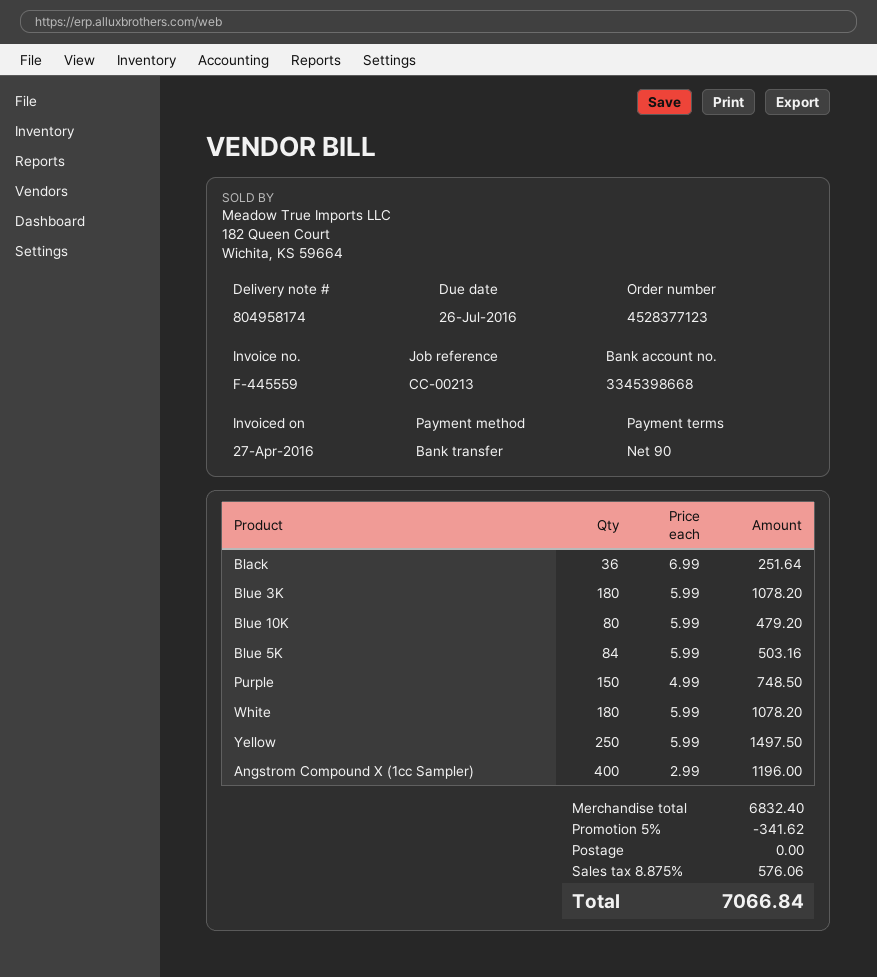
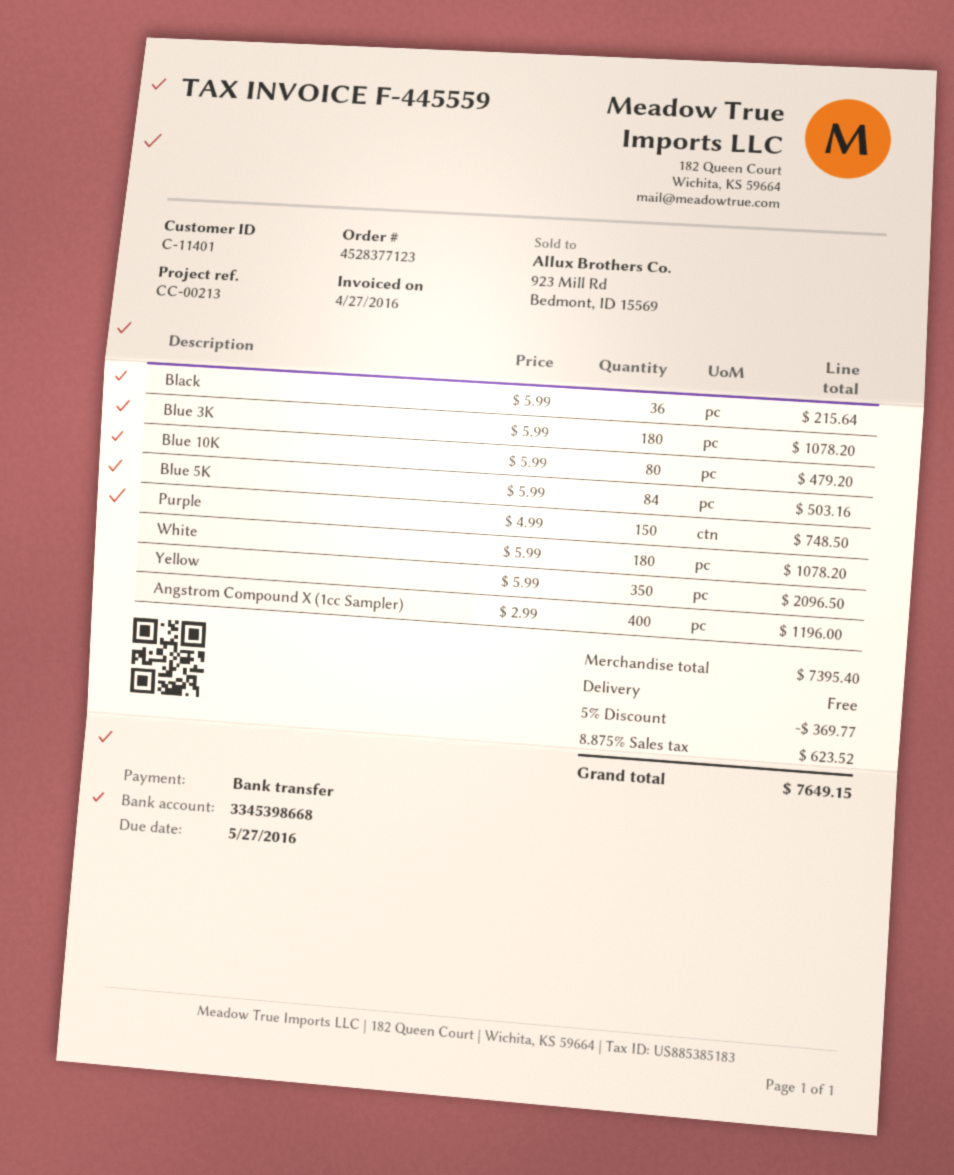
due date: 2016-07-26 -> 2016-05-27
Black: 36 x 6.99 = 251.64 -> 36 x 5.99 = 215.64
Yellow: 250 x 5.99 = 1497.50 -> 350 x 5.99 = 2096.50
subtotal: 6832.40 -> 7395.40
discount: 5% = 341.62 -> 5% = 369.77
tax: 8.875% = 576.06 -> 8.875% = 623.52
total: 7066.84 -> 7649.15

